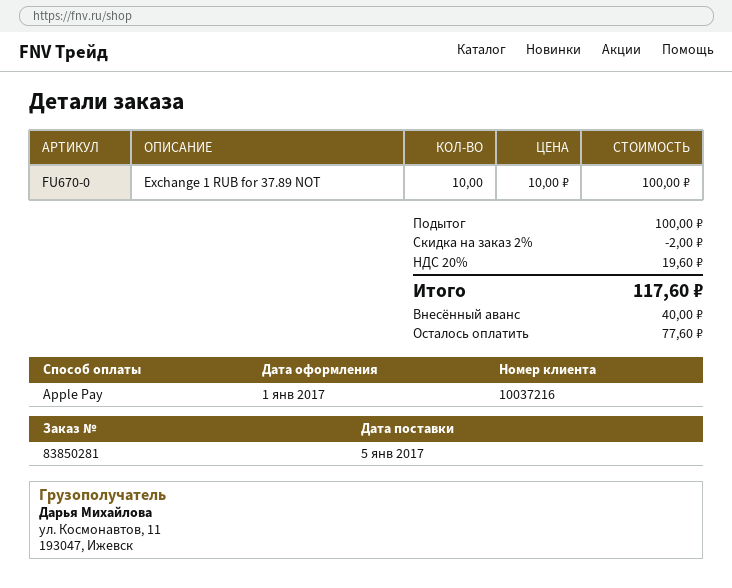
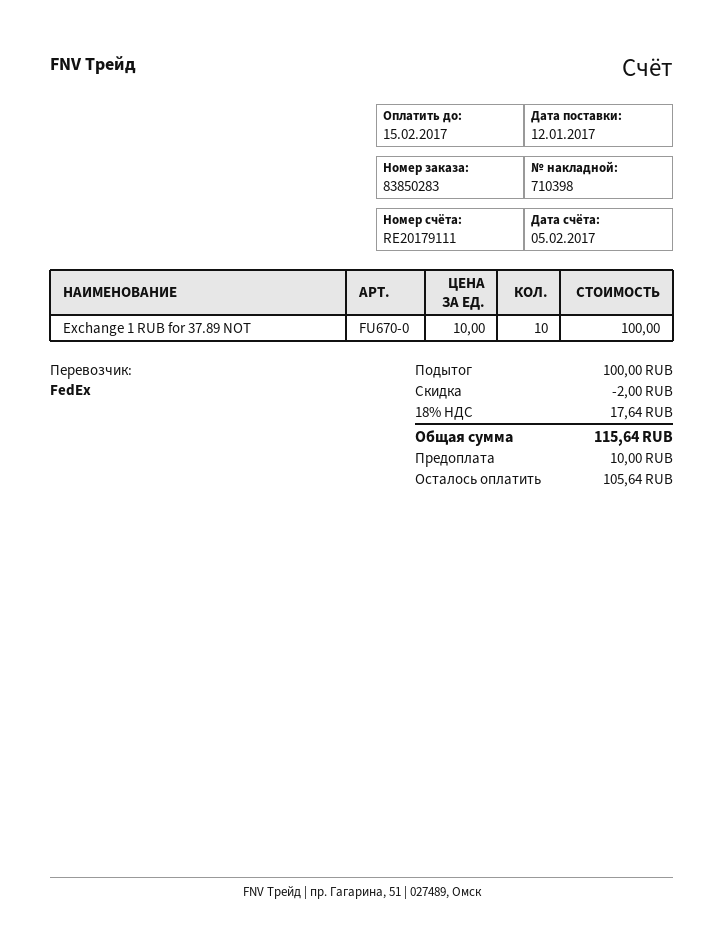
order number: 83850281 -> 83850283
delivery date: 2017-01-05 -> 2017-01-12
tax: 20% = 19.60 -> 18% = 17.64
total: 117.60 -> 115.64
deposit: 40.00 -> 10.00
balance: 77.60 -> 105.64

